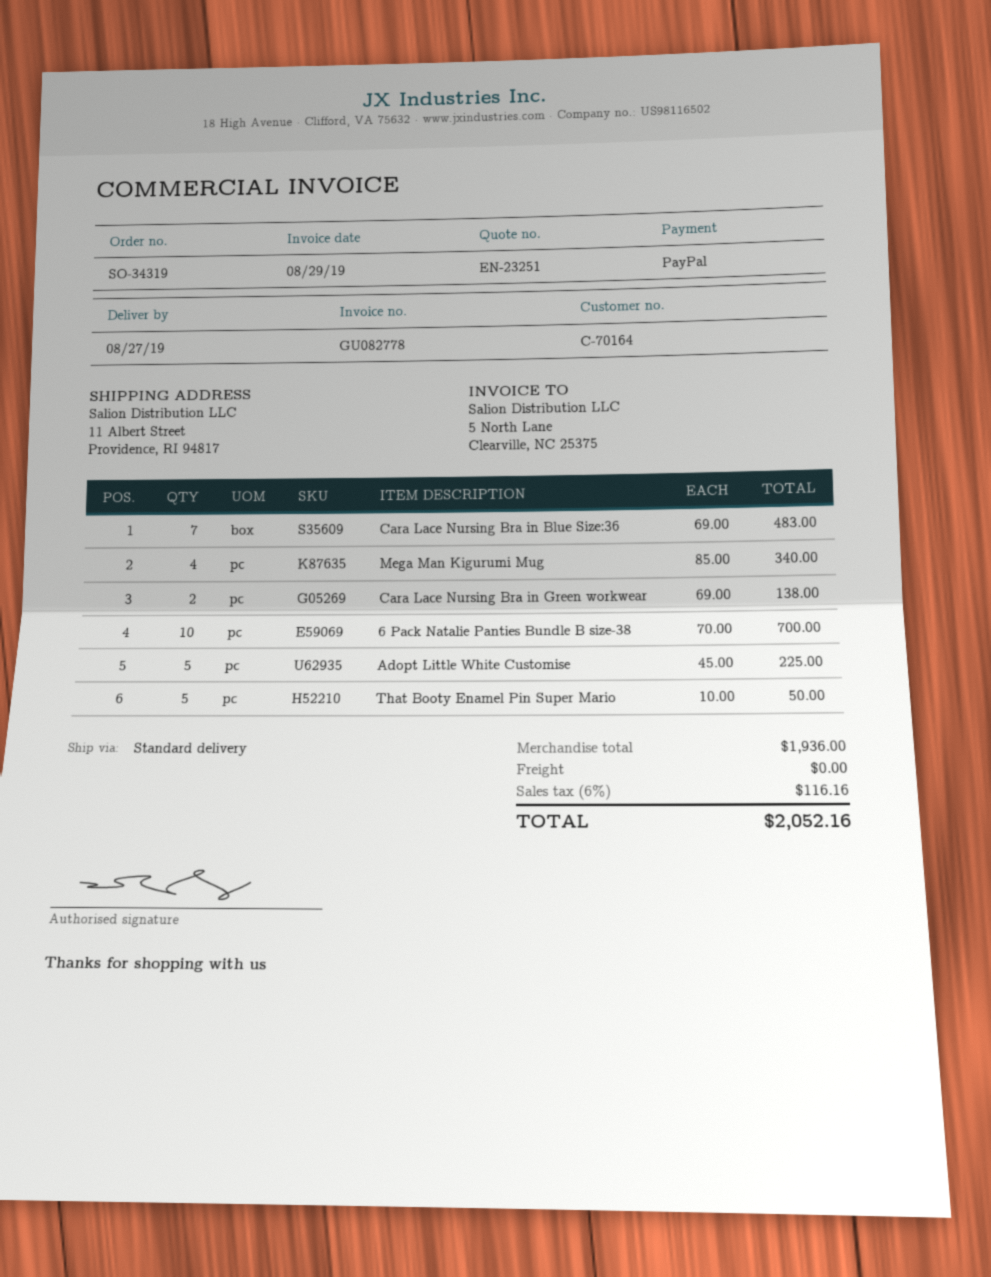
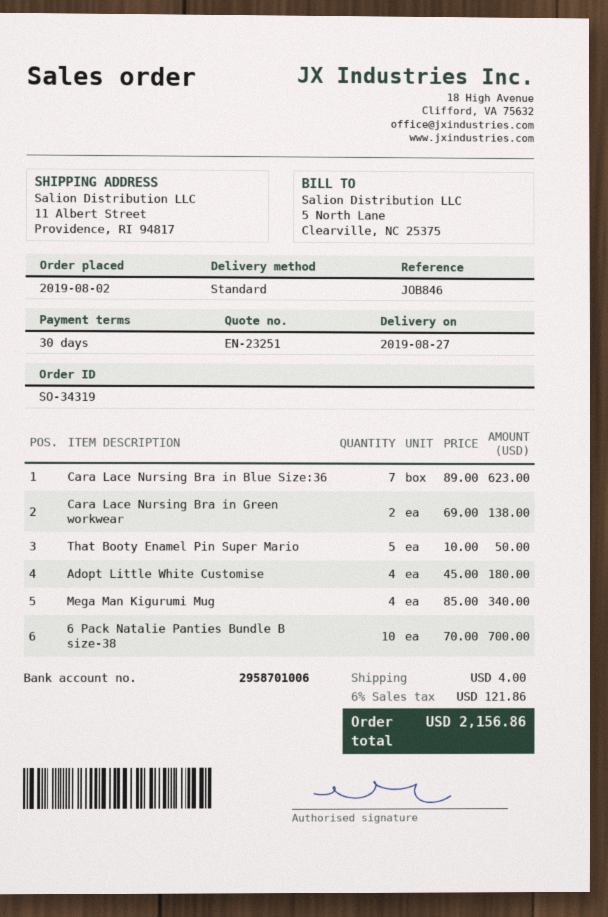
Cara Lace Nursing Bra in Blue Size:36: 7 x 69.00 = 483.00 -> 7 x 89.00 = 623.00
Adopt Little White Customise: 5 x 45.00 = 225.00 -> 4 x 45.00 = 180.00
shipping: 0.00 -> 4.00
tax: 6% = 116.16 -> 6% = 121.86
total: 2052.16 -> 2156.86

